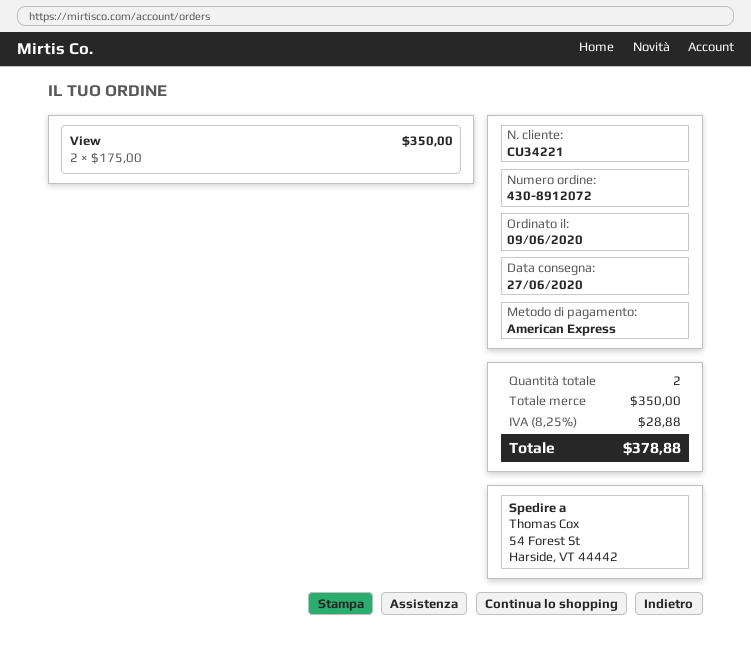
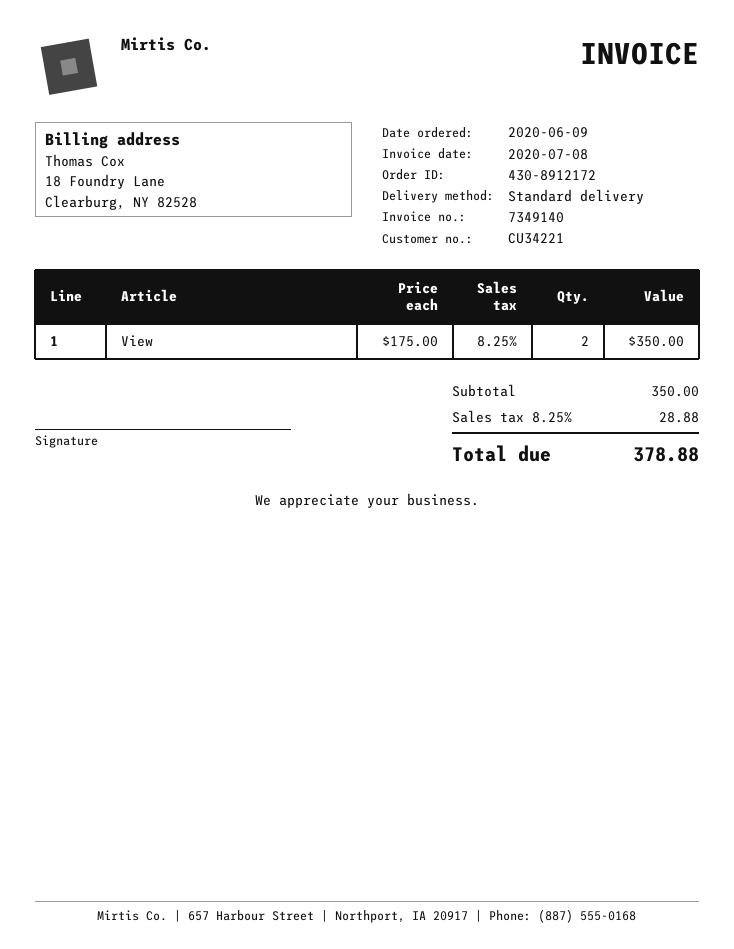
order number: 430-8912072 -> 430-8912172

